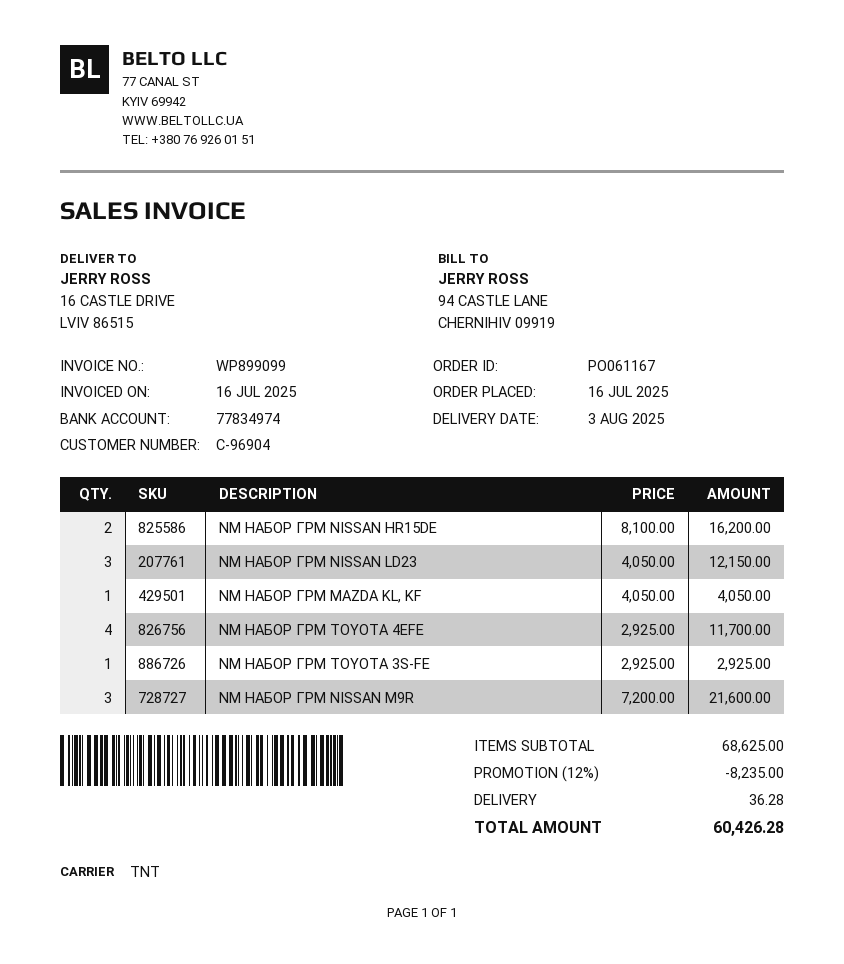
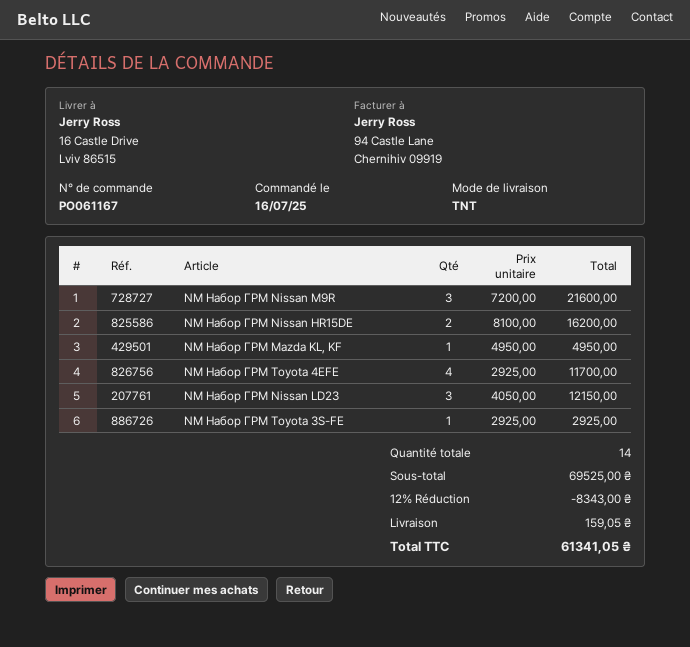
NM НАБОР ГРМ MAZDA KL, KF: 1 x 4050.00 = 4050.00 -> 1 x 4950.00 = 4950.00
subtotal: 68625.00 -> 69525.00
discount: 12% = 8235.00 -> 12% = 8343.00
shipping: 36.28 -> 159.05
total: 60426.28 -> 61341.05

